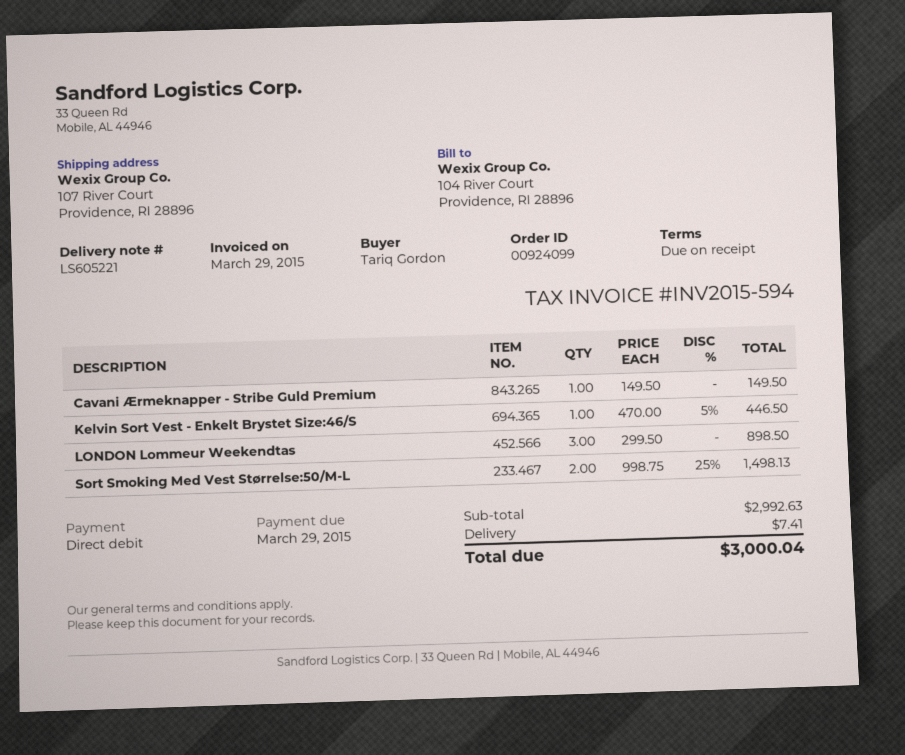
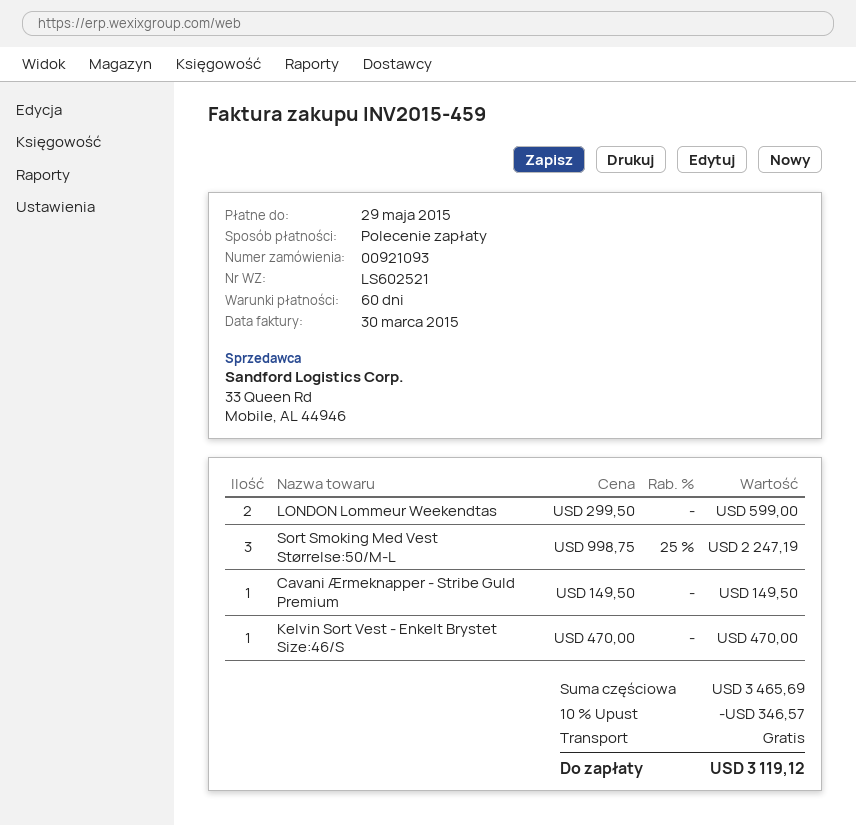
order number: 00924099 -> 00921093
delivery note number: LS605221 -> LS602521
invoice number: INV2015-594 -> INV2015-459
invoice date: 2015-03-29 -> 2015-03-30
payment terms: on receipt -> 60 days
due date: 2015-03-29 -> 2015-05-29
Kelvin Sort Vest - Enkelt Brystet Size:46/S: 1 x 470.00 - 5% = 446.50 -> 1 x 470.00 = 470.00
LONDON Lommeur Weekendtas: 3 x 299.50 = 898.50 -> 2 x 299.50 = 599.00
Sort Smoking Med Vest Størrelse:50/M-L: 2 x 998.75 - 25% = 1498.13 -> 3 x 998.75 - 25% = 2247.19
subtotal: 2992.63 -> 3465.69
discount: none -> 10% = 346.57
shipping: 7.41 -> 0.00
total: 3000.04 -> 3119.12

